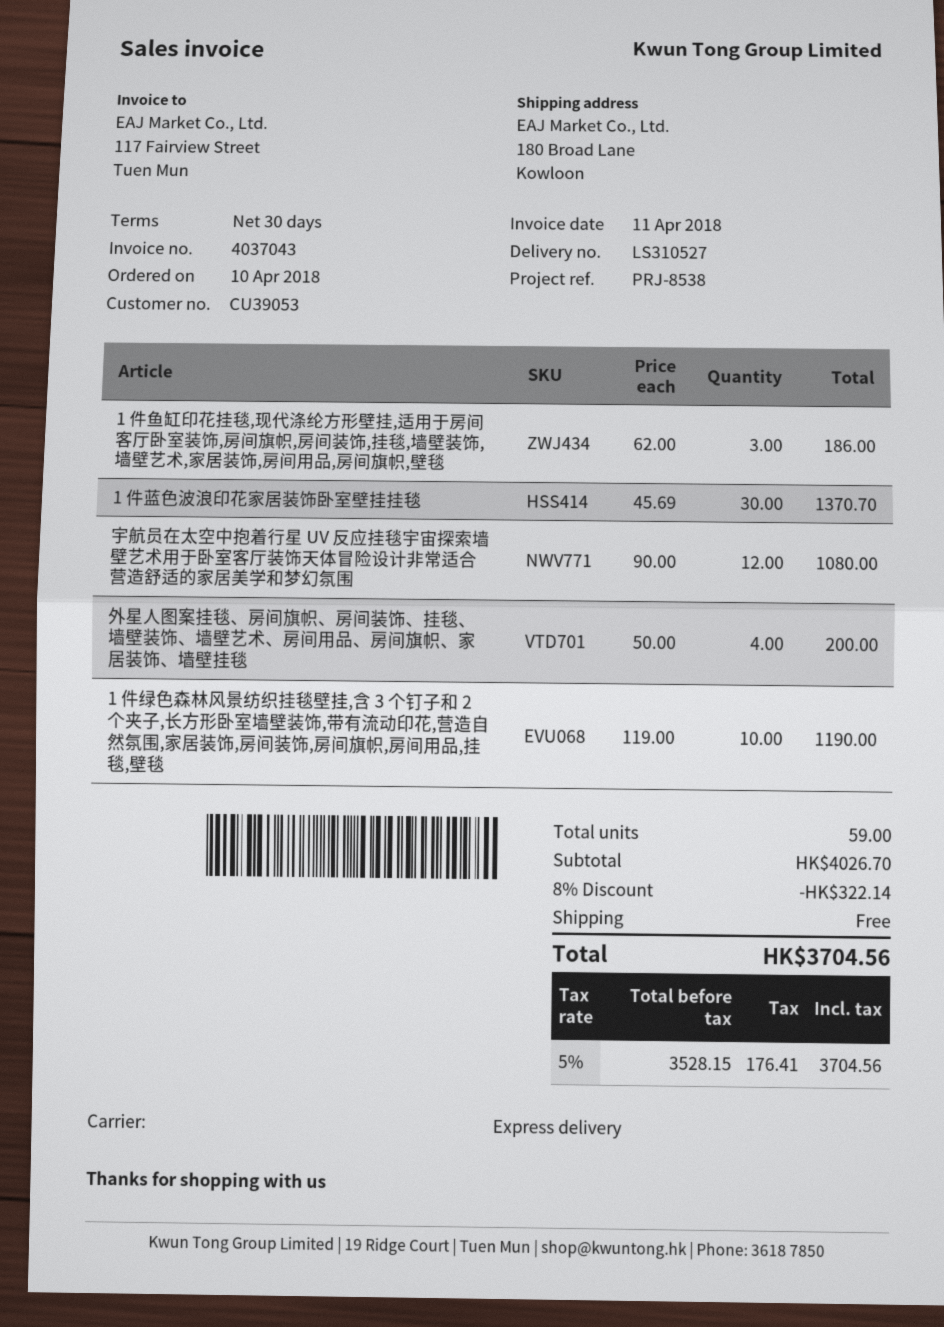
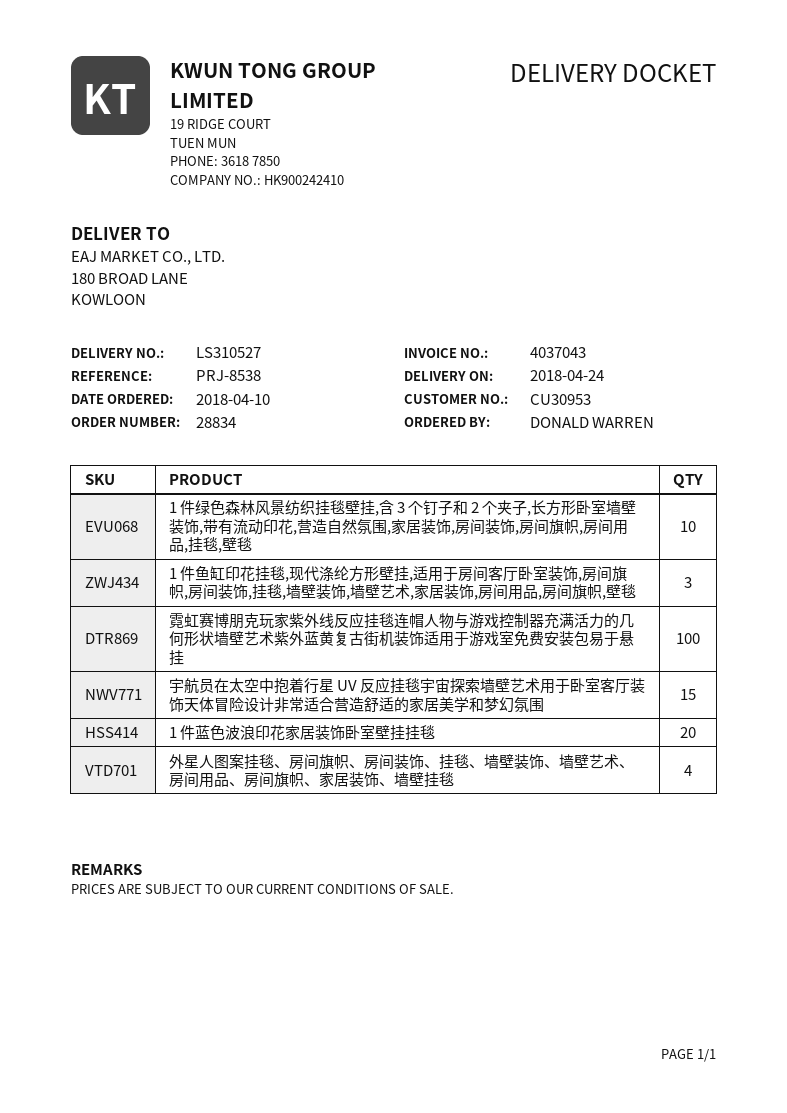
customer number: CU39053 -> CU30953
1 件蓝色波浪印花家居装饰卧室壁挂挂毯: 30 -> 20
宇航员在太空中抱着行星 UV 反应挂毯宇宙探索墙壁艺术用于卧室客厅装饰天体冒险设计非常适合营造舒适的家居美学和梦幻氛围: 12 -> 15
霓虹赛博朋克玩家紫外线反应挂毯连帽人物与游戏控制器充满活力的几何形状墙壁艺术紫外蓝黄复古街机装饰适用于游戏室免费安装包易于悬挂: none -> 100

